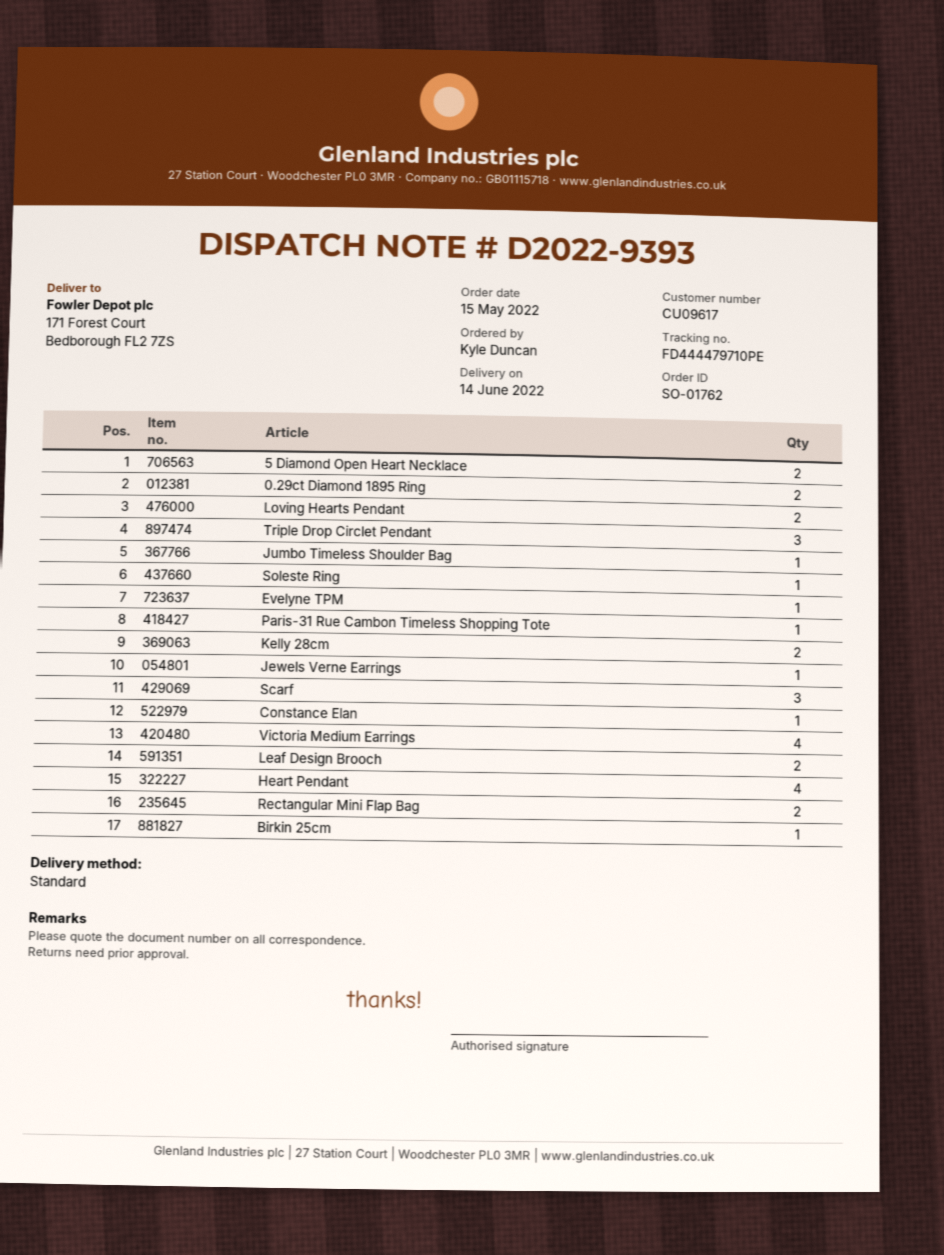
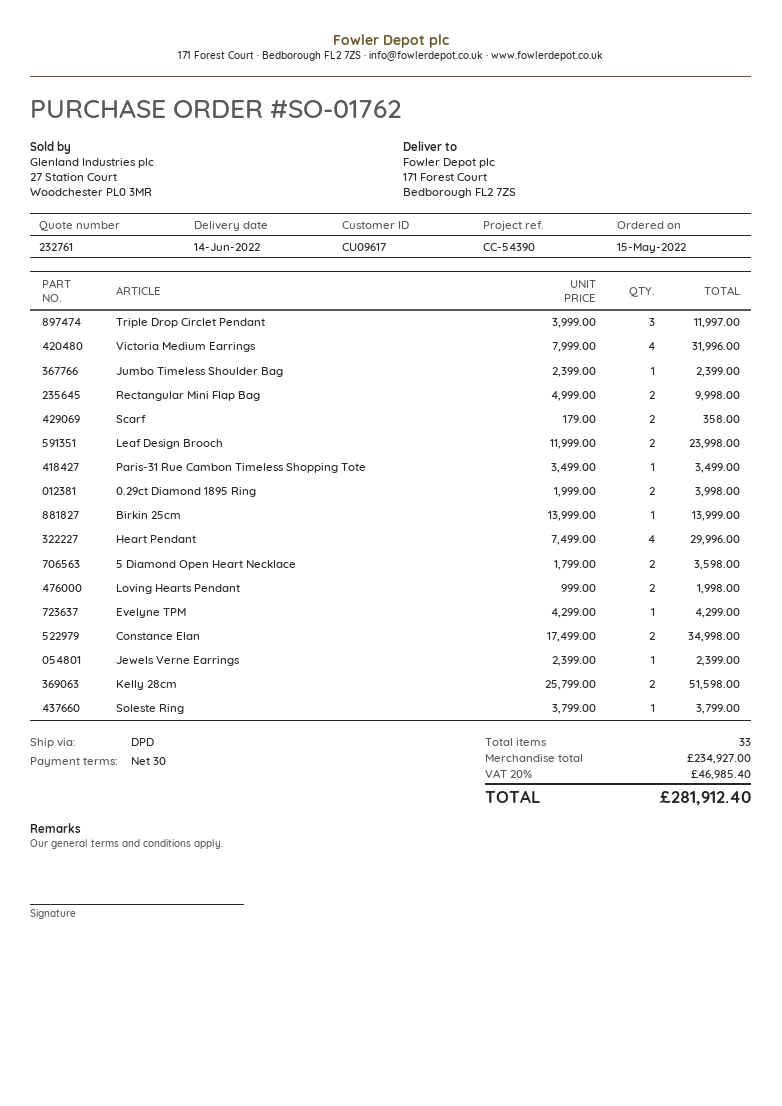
shipping method: standard -> DPD
Scarf: 3 -> 2
Constance Elan: 1 -> 2

